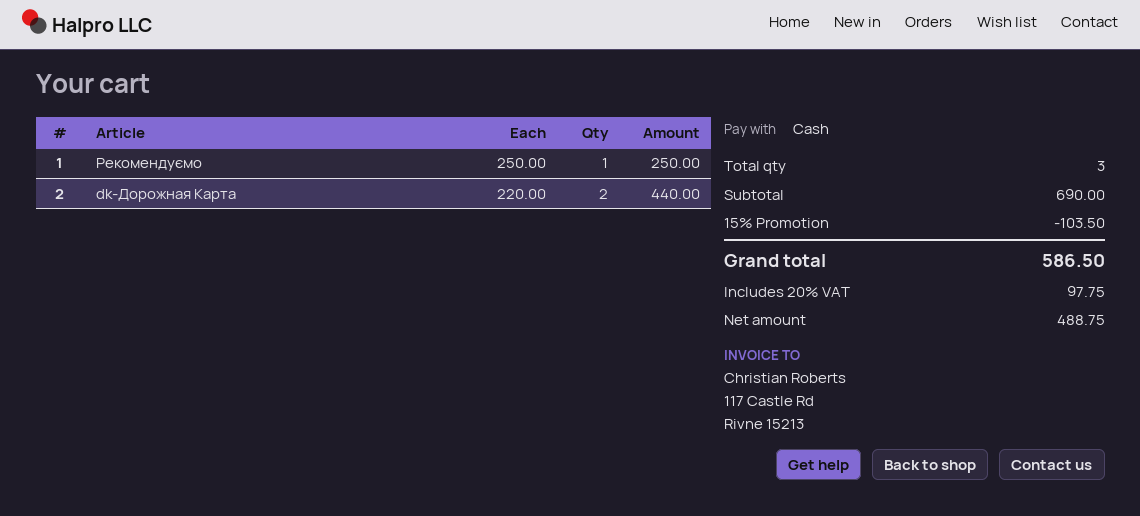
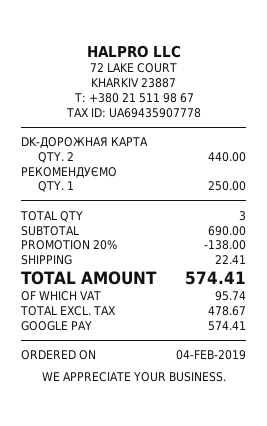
payment method: cash -> Google Pay
discount: 15% = 103.50 -> 20% = 138.00
shipping: none -> 22.41
net: 488.75 -> 478.67
tax: 97.75 -> 95.74
total: 586.50 -> 574.41

